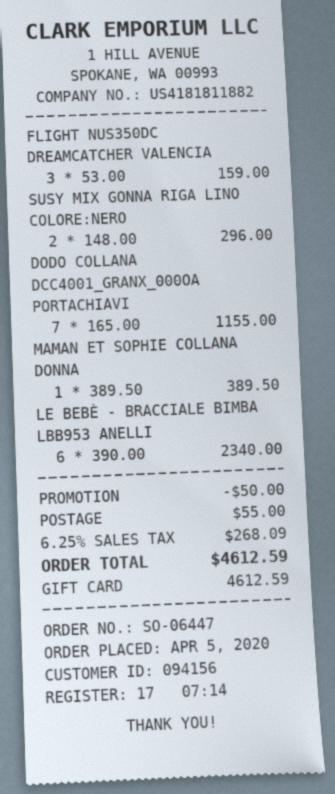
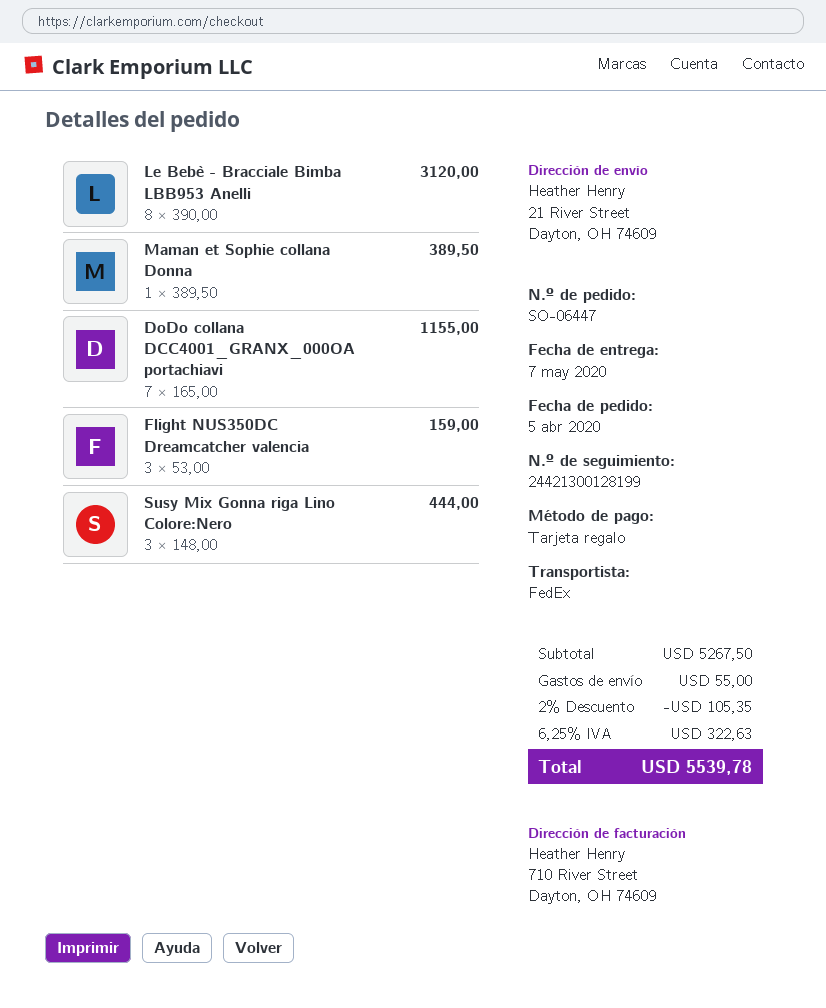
SUSY MIX GONNA RIGA LINO COLORE:NERO: 2 x 148.00 = 296.00 -> 3 x 148.00 = 444.00
LE BEBÈ - BRACCIALE BIMBA LBB953 ANELLI: 6 x 390.00 = 2340.00 -> 8 x 390.00 = 3120.00
discount: 50.00 -> 105.35
tax: 6.25% = 268.09 -> 6.25% = 322.63
total: 4612.59 -> 5539.78

